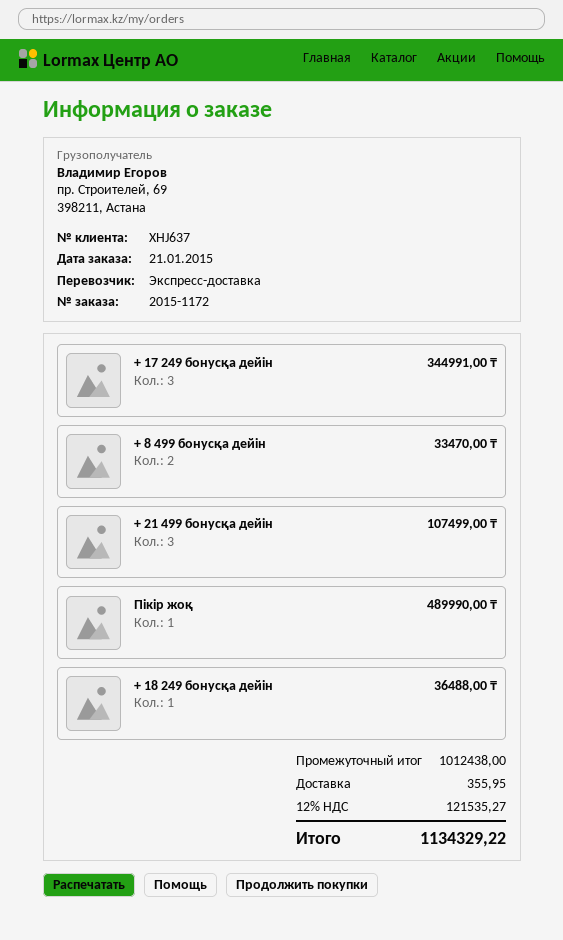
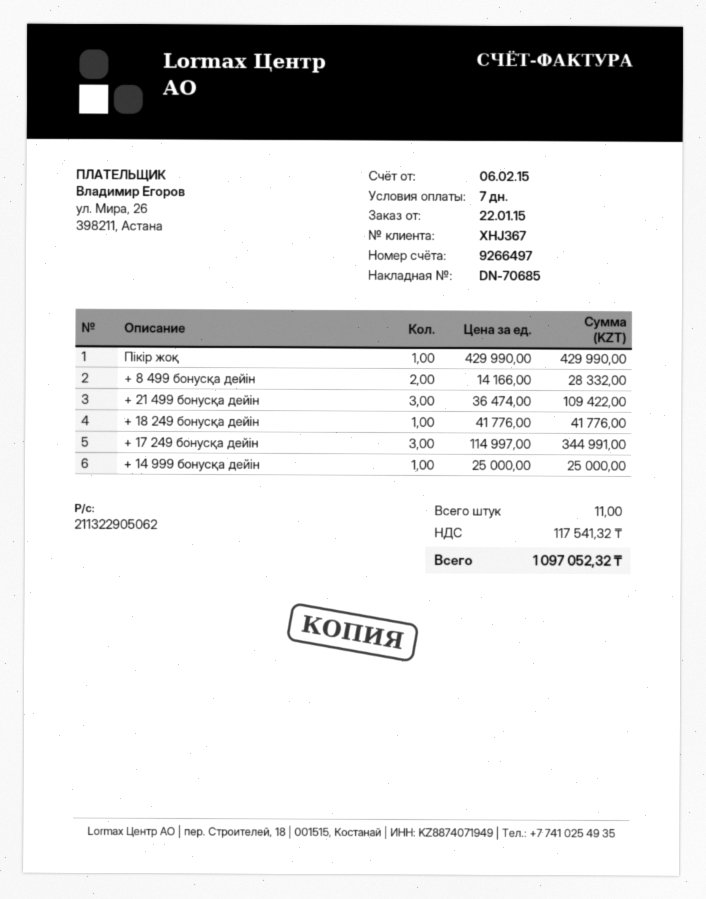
order date: 2015-01-21 -> 2015-01-22
customer number: XHJ637 -> XHJ367
+ 8 499 бонусқа дейін: 2 for 33470.00 -> 2 for 28332.00
+ 21 499 бонусқа дейін: 3 for 107499.00 -> 3 for 109422.00
Пікір жоқ: 1 for 489990.00 -> 1 for 429990.00
+ 18 249 бонусқа дейін: 1 for 36488.00 -> 1 for 41776.00
+ 14 999 бонусқа дейін: none -> 1 for 25000.00
shipping: 355.95 -> none
tax: 121535.27 -> 117541.32
total: 1134329.22 -> 1097052.32

